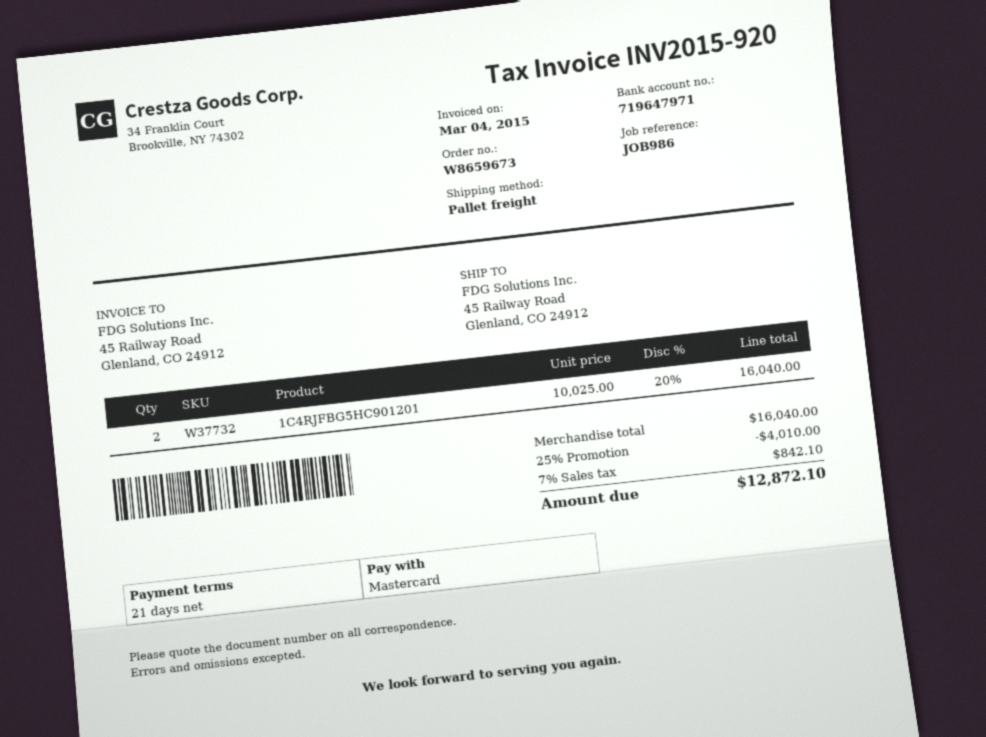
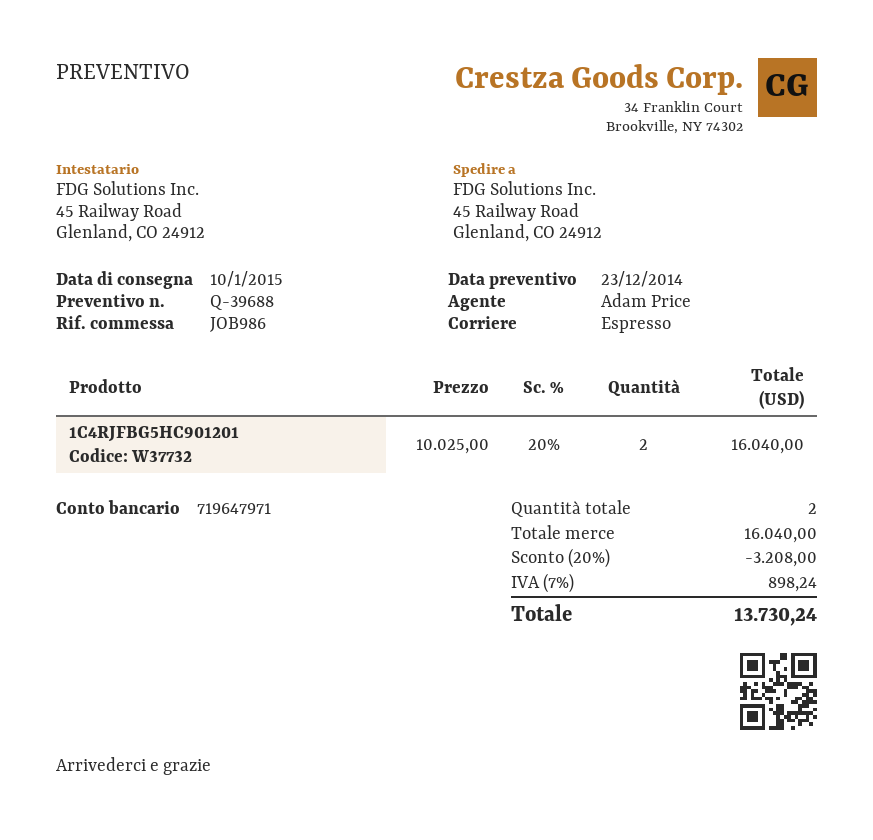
shipping method: pallet freight -> express
discount: 25% = 4010.00 -> 20% = 3208.00
tax: 7% = 842.10 -> 7% = 898.24
total: 12872.10 -> 13730.24

